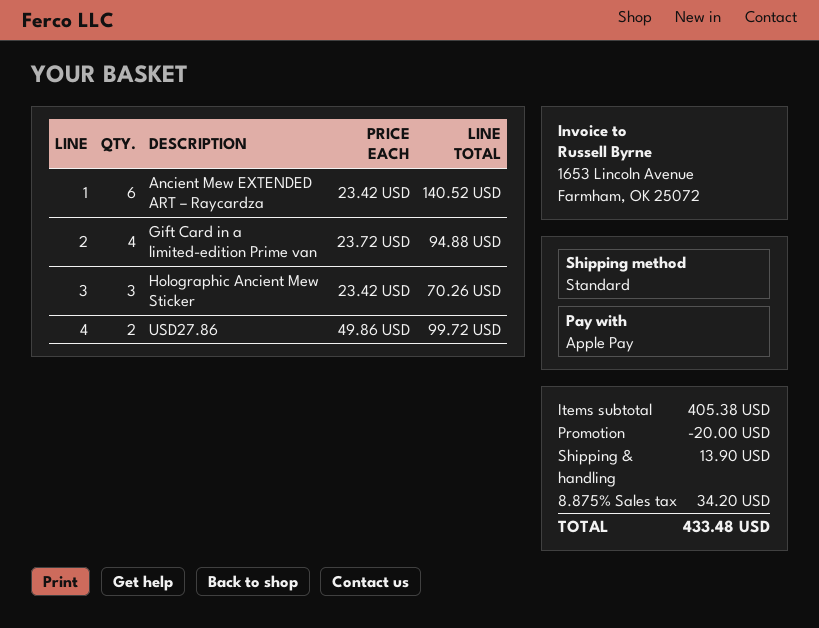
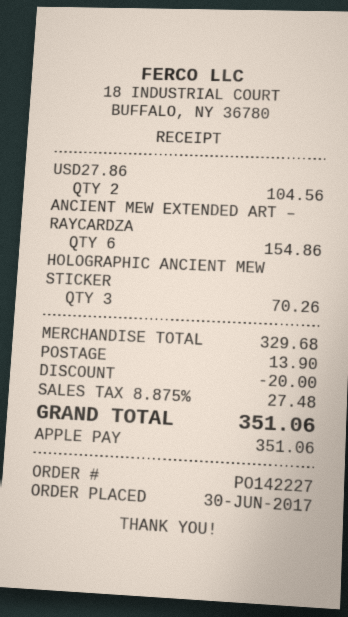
Ancient Mew EXTENDED ART – Raycardza: 6 for 140.52 -> 6 for 154.86
Gift Card in a limited-edition Prime van: 4 for 94.88 -> none
USD27.86: 2 for 99.72 -> 2 for 104.56
subtotal: 405.38 -> 329.68
tax: 8.875% = 34.20 -> 8.875% = 27.48
total: 433.48 -> 351.06

